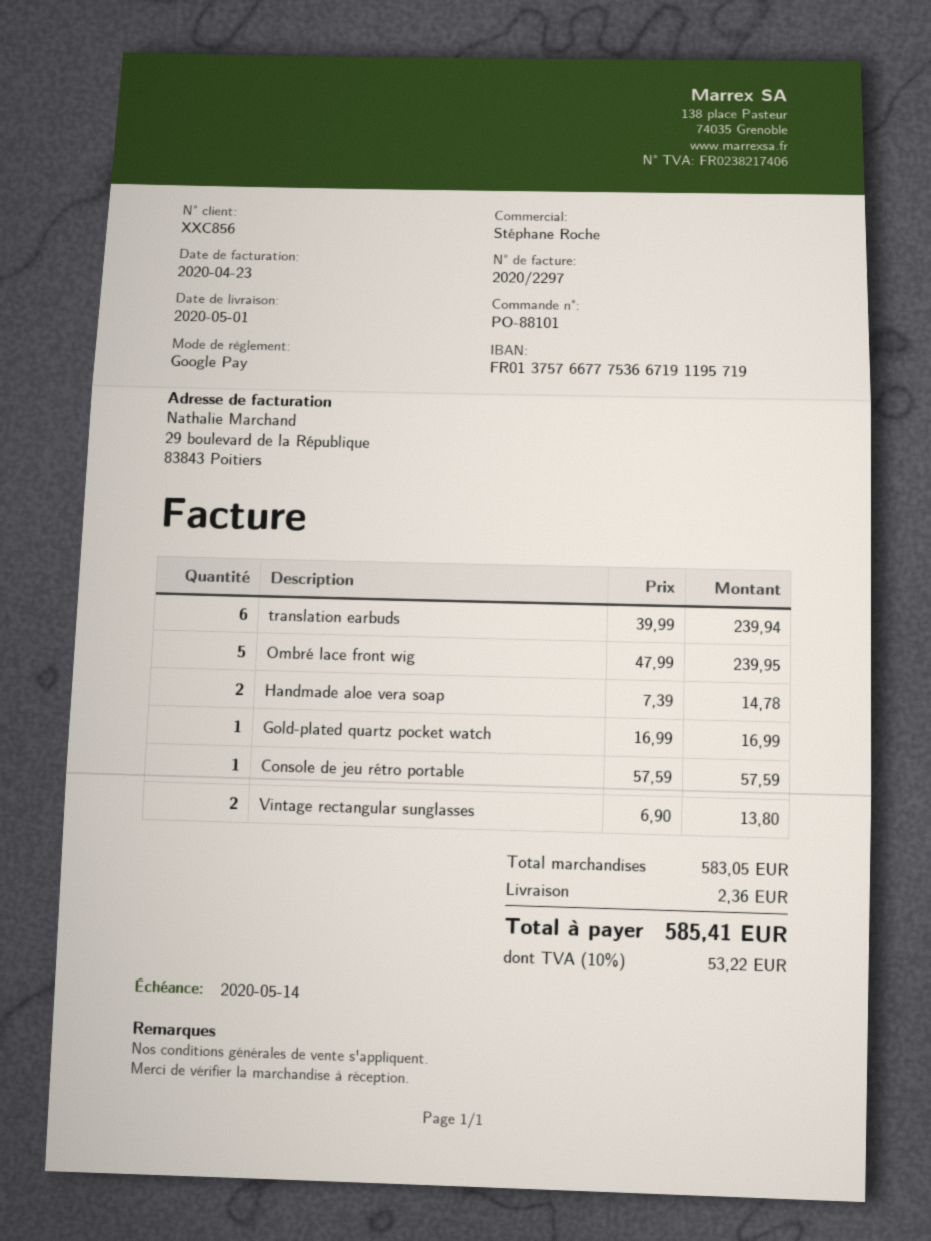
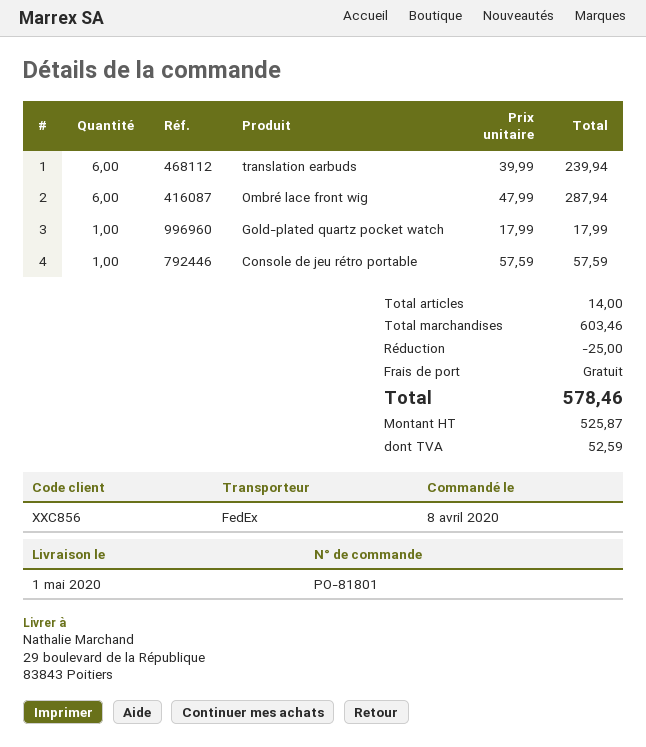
order number: PO-88101 -> PO-81801
Ombré lace front wig: 5 x 47.99 = 239.95 -> 6 x 47.99 = 287.94
Handmade aloe vera soap: 2 x 7.39 = 14.78 -> none
Gold-plated quartz pocket watch: 1 x 16.99 = 16.99 -> 1 x 17.99 = 17.99
Vintage rectangular sunglasses: 2 x 6.90 = 13.80 -> none
subtotal: 583.05 -> 603.46
discount: none -> 25.00
shipping: 2.36 -> 0.00
tax: 53.22 -> 52.59
total: 585.41 -> 578.46

